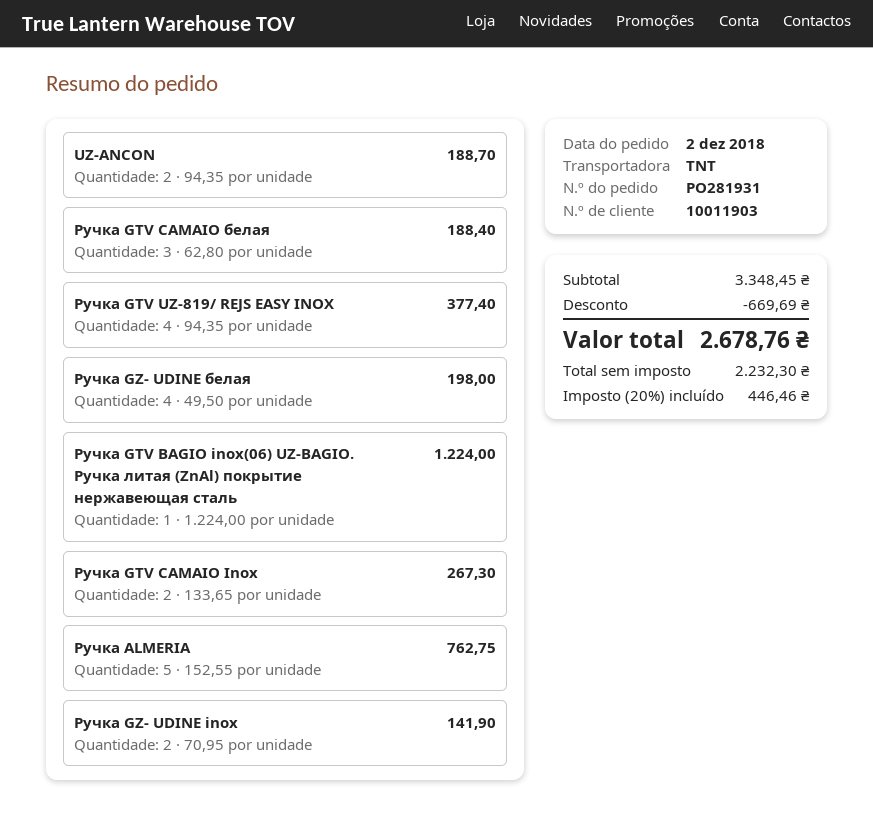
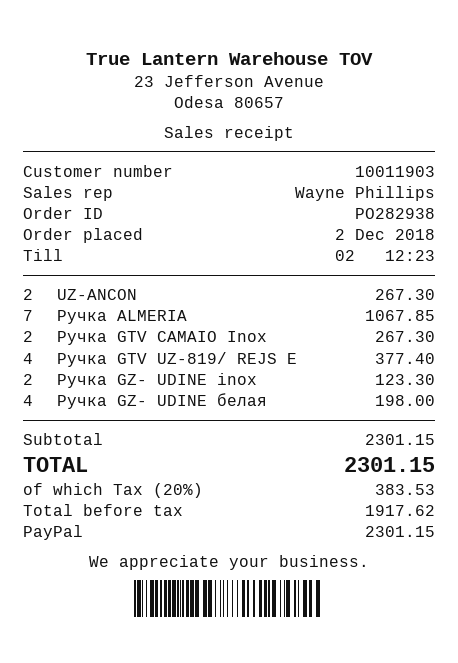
order number: PO281931 -> PO282938
UZ-ANCON: 2 for 188.70 -> 2 for 267.30
Ручка GTV CAMAIO белая: 3 for 188.40 -> none
Ручка GTV BAGIO inox(06) UZ-BAGIO. Ручка литая (ZnAl) покрытие нержавеющая сталь: 1 for 1224.00 -> none
Ручка ALMERIA: 5 for 762.75 -> 7 for 1067.85
Ручка GZ- UDINE inox: 2 for 141.90 -> 2 for 123.30
subtotal: 3348.45 -> 2301.15
discount: 669.69 -> none
net: 2232.30 -> 1917.62
tax: 20% = 446.46 -> 20% = 383.53
total: 2678.76 -> 2301.15

